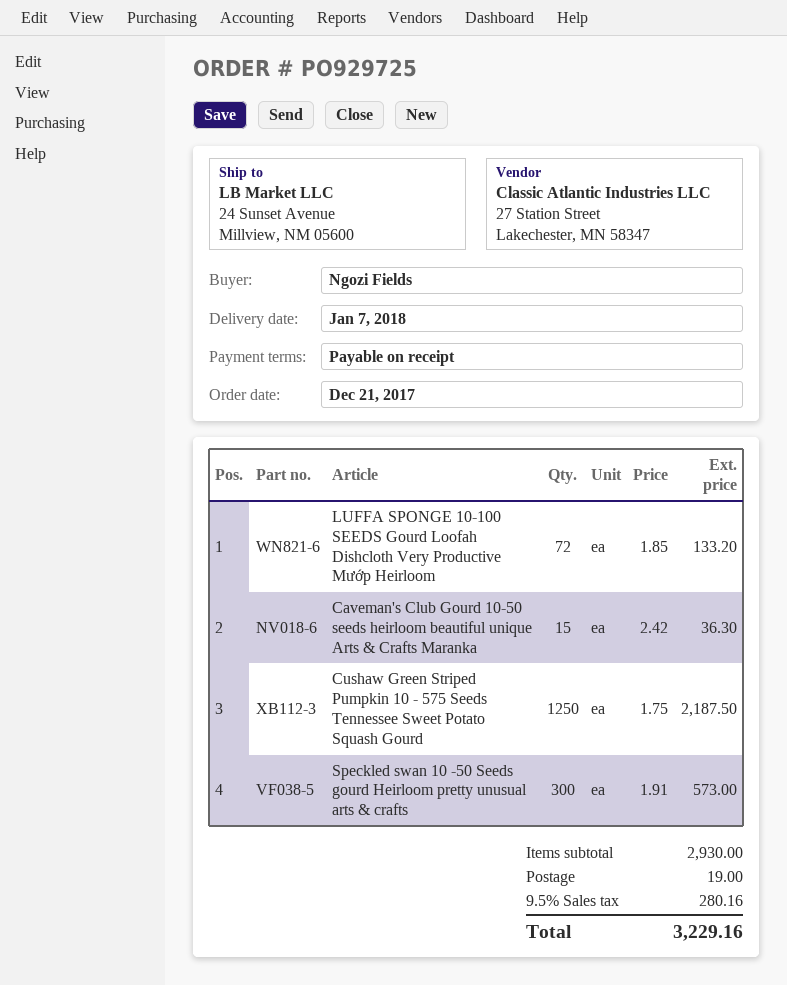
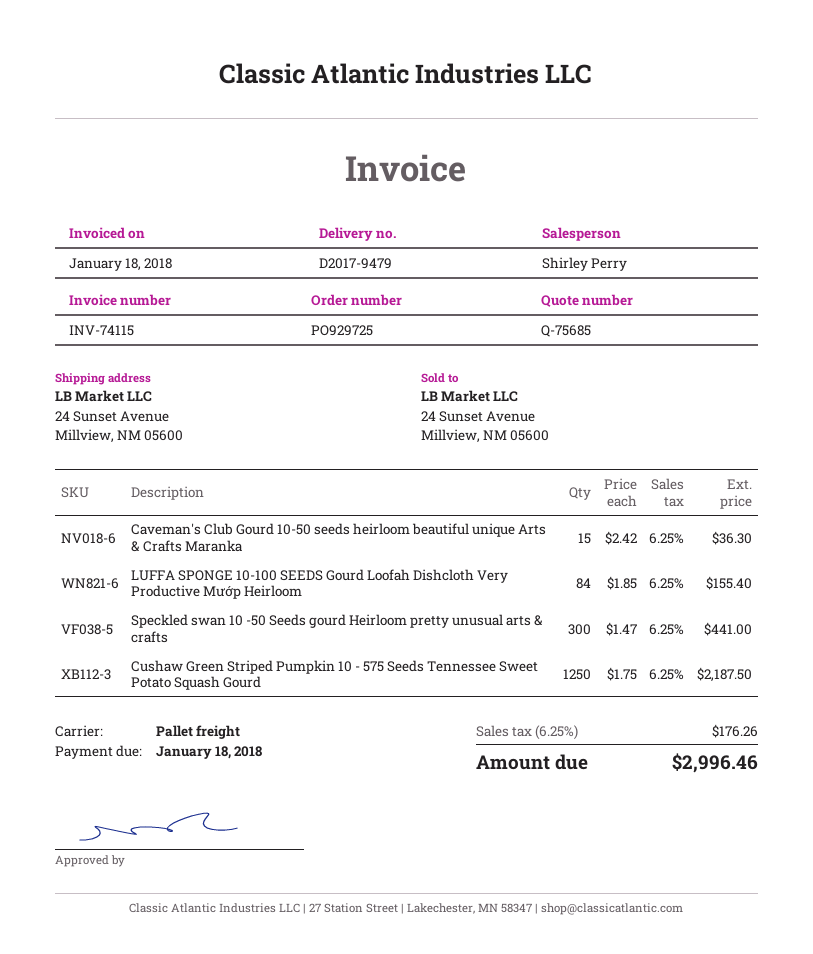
LUFFA SPONGE 10-100 SEEDS Gourd Loofah Dishcloth Very Productive Mướp Heirloom: 72 x 1.85 = 133.20 -> 84 x 1.85 = 155.40
Speckled swan 10 -50 Seeds gourd Heirloom pretty unusual arts & crafts: 300 x 1.91 = 573.00 -> 300 x 1.47 = 441.00
shipping: 19.00 -> none
tax: 9.5% = 280.16 -> 6.25% = 176.26
total: 3229.16 -> 2996.46

